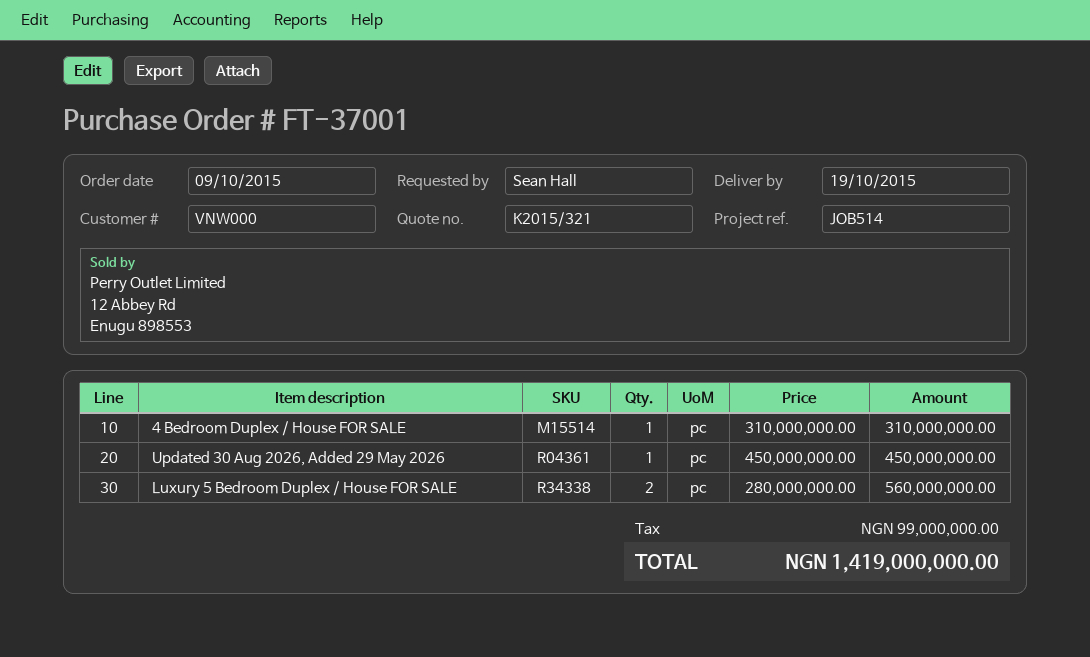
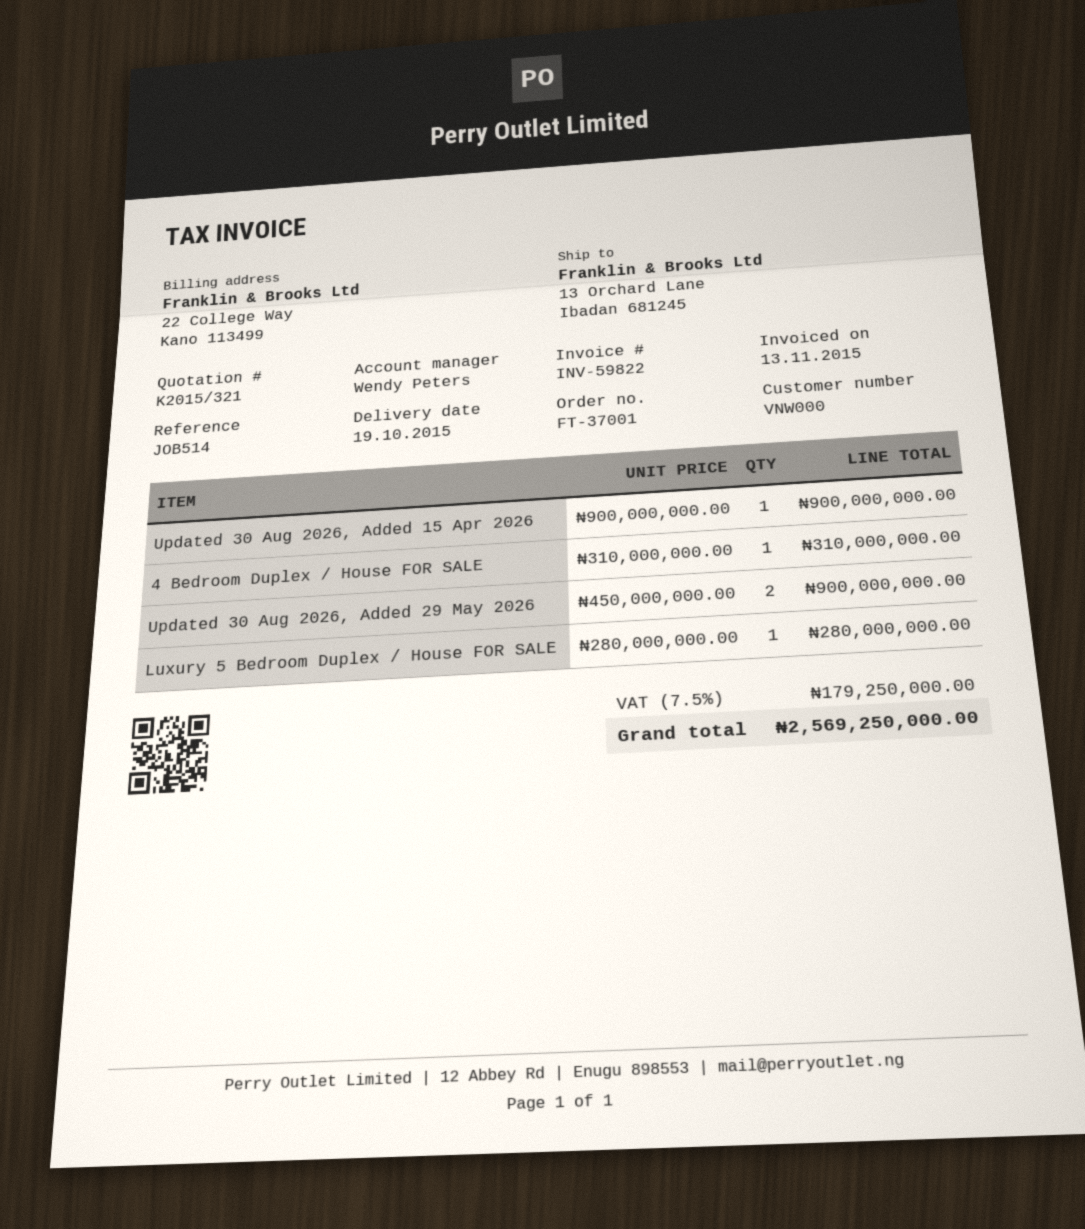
Updated 30 Aug 2026, Added 29 May 2026: 1 x 450000000.00 = 450000000.00 -> 2 x 450000000.00 = 900000000.00
Luxury 5 Bedroom Duplex / House FOR SALE: 2 x 280000000.00 = 560000000.00 -> 1 x 280000000.00 = 280000000.00
Updated 30 Aug 2026, Added 15 Apr 2026: none -> 1 x 900000000.00 = 900000000.00
tax: 99000000.00 -> 179250000.00
total: 1419000000.00 -> 2569250000.00

